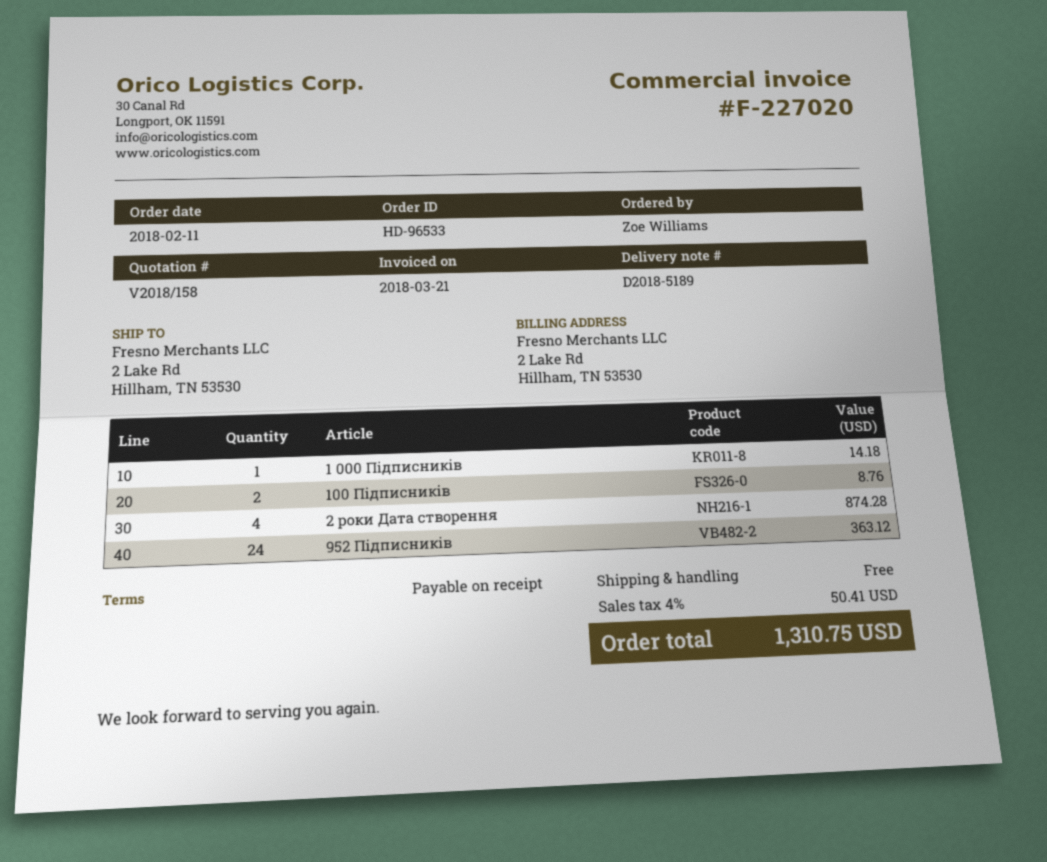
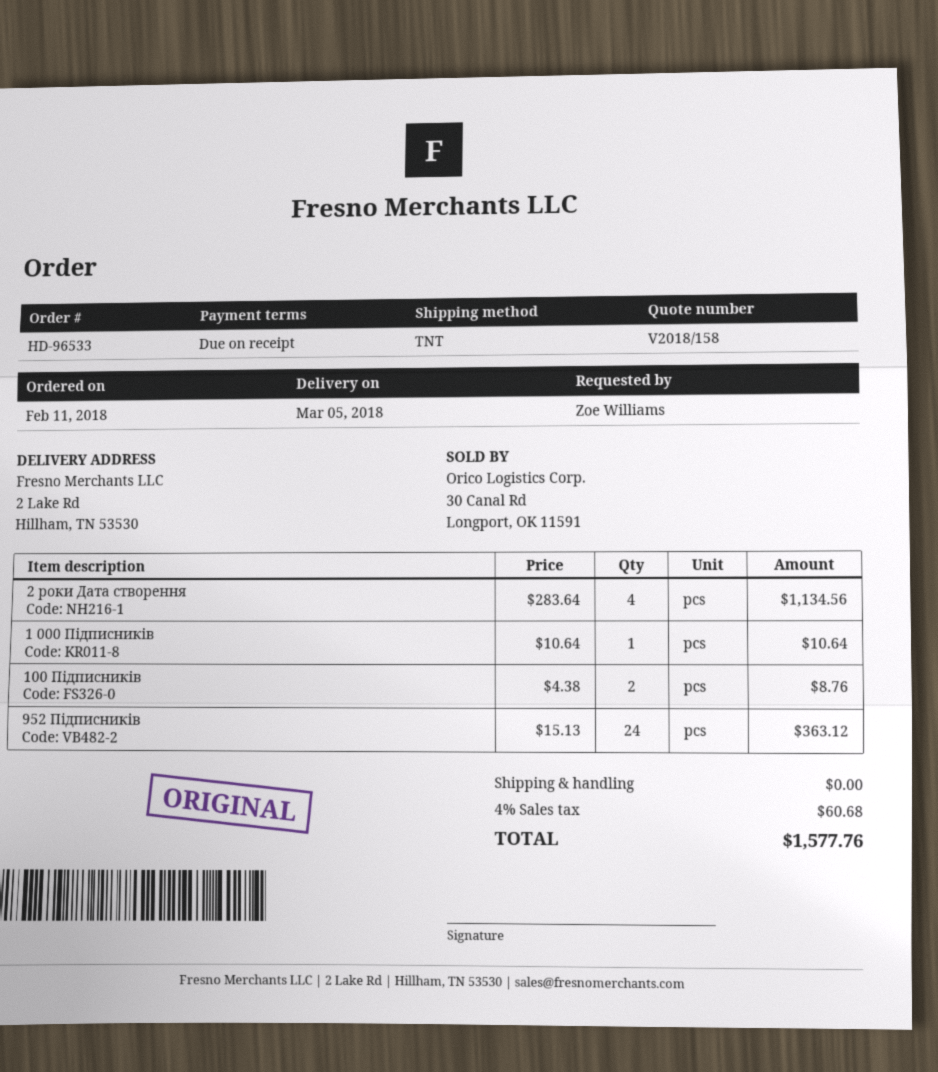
1 000 Підписників: 1 for 14.18 -> 1 for 10.64
2 роки Дата створення: 4 for 874.28 -> 4 for 1134.56
tax: 4% = 50.41 -> 4% = 60.68
total: 1310.75 -> 1577.76

